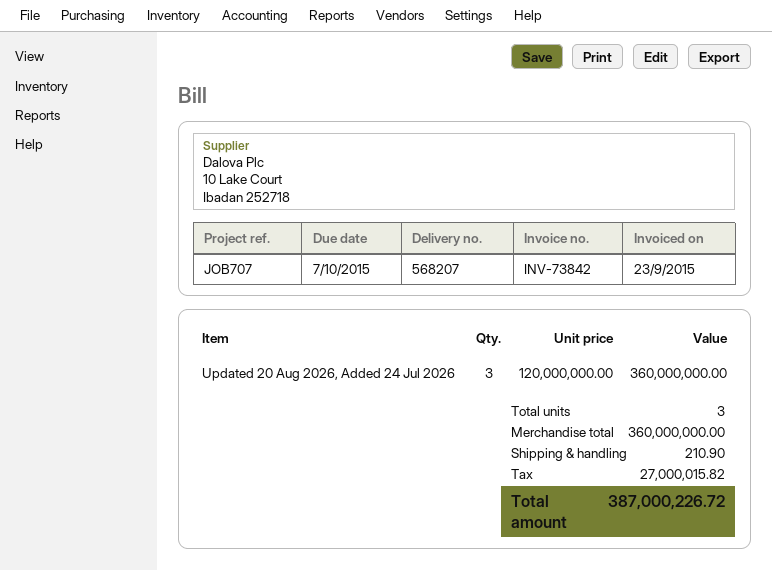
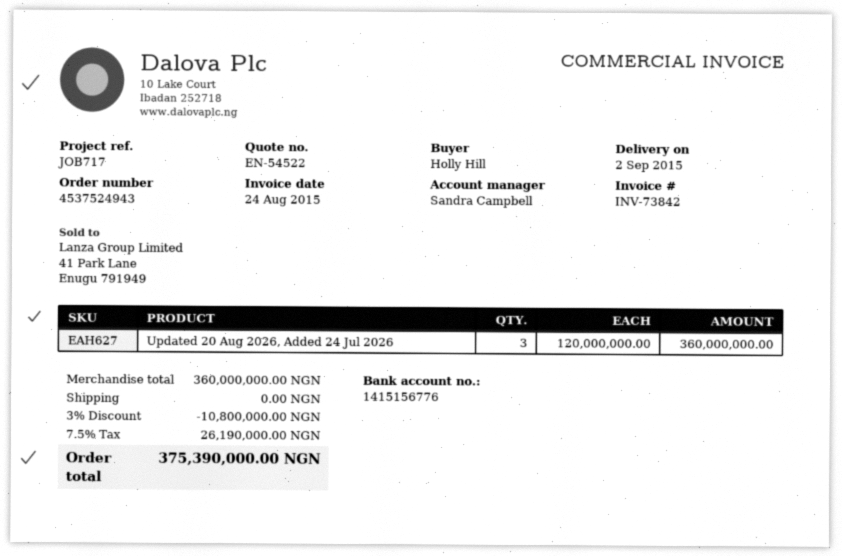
invoice date: 2015-09-23 -> 2015-08-24
reference: JOB707 -> JOB717
discount: none -> 3% = 10800000.00
shipping: 210.90 -> 0.00
tax: 27000015.82 -> 26190000.00
total: 387000226.72 -> 375390000.00

